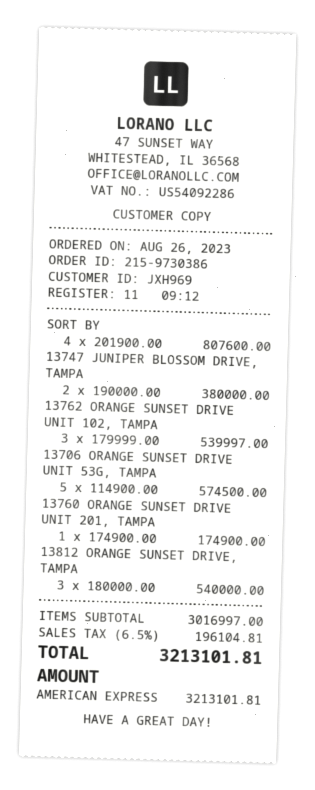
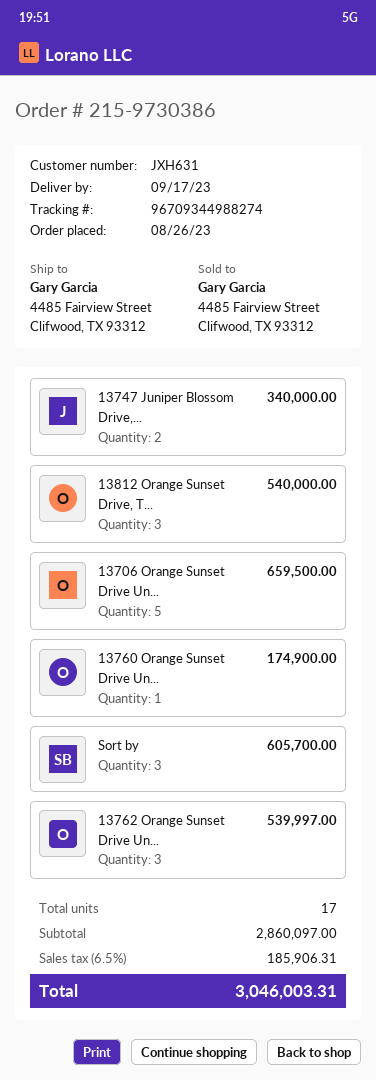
customer number: JXH969 -> JXH631
SORT BY: 4 for 807600.00 -> 3 for 605700.00
13747 JUNIPER BLOSSOM DRIVE, TAMPA: 2 for 380000.00 -> 2 for 340000.00
13706 ORANGE SUNSET DRIVE UNIT 53G, TAMPA: 5 for 574500.00 -> 5 for 659500.00
subtotal: 3016997.00 -> 2860097.00
tax: 6.5% = 196104.81 -> 6.5% = 185906.31
total: 3213101.81 -> 3046003.31

